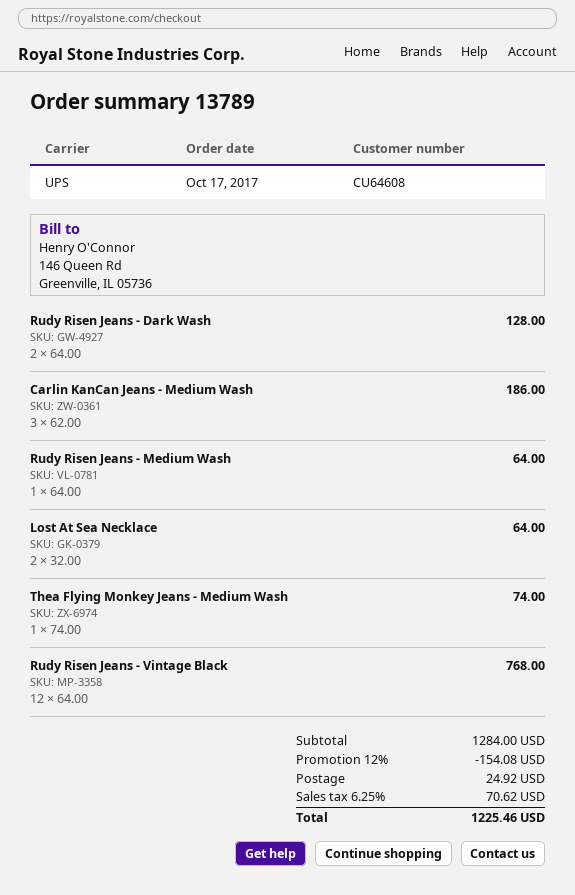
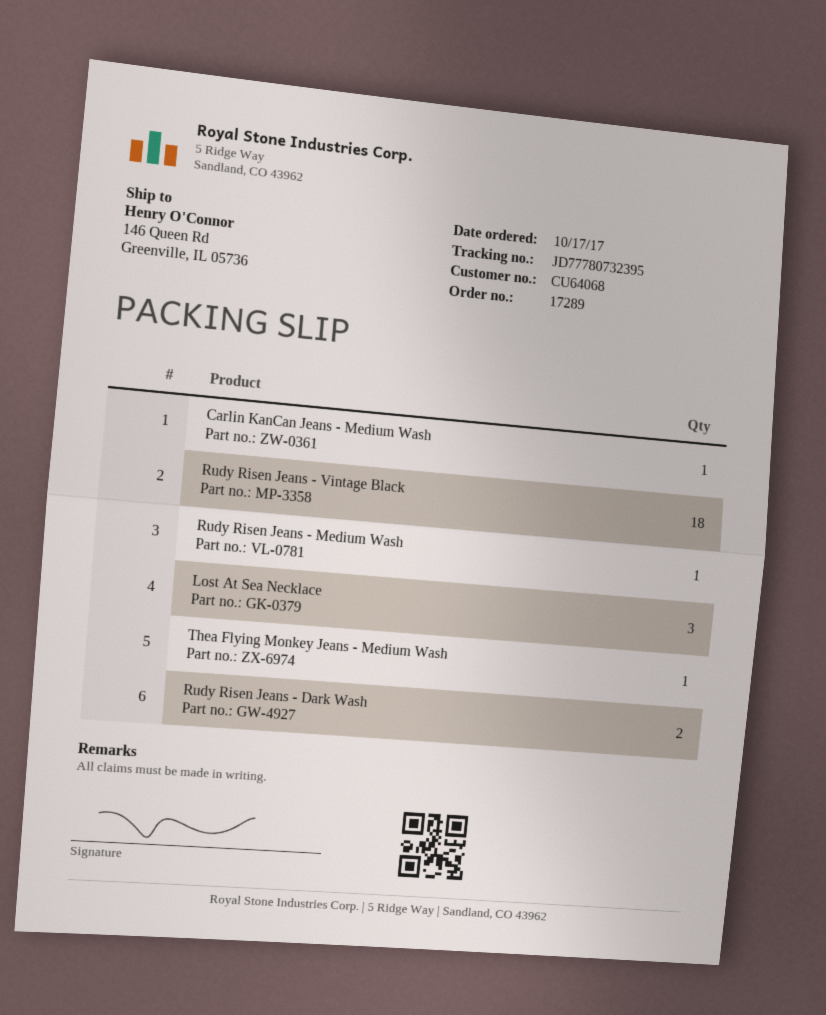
order number: 13789 -> 17289
customer number: CU64608 -> CU64068
Carlin KanCan Jeans - Medium Wash: 3 -> 1
Lost At Sea Necklace: 2 -> 3
Rudy Risen Jeans - Vintage Black: 12 -> 18

